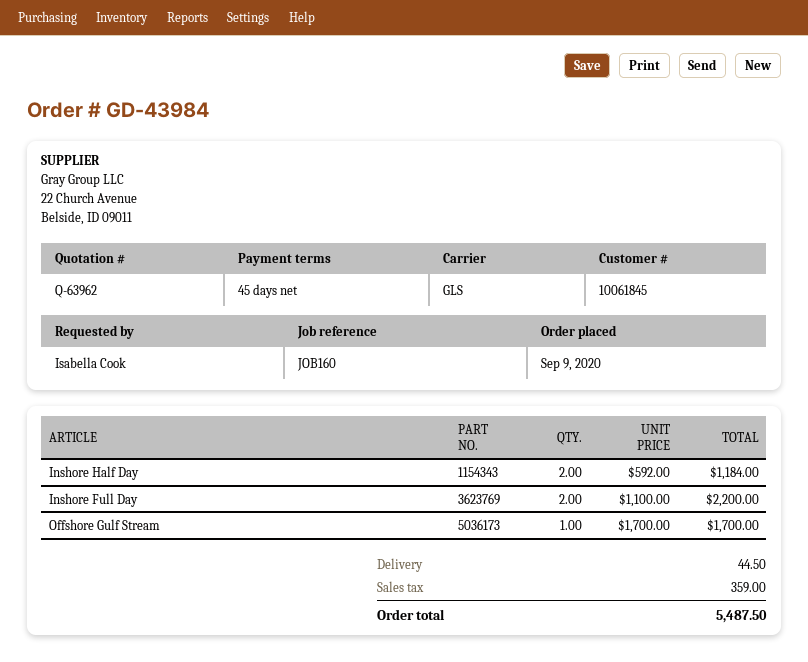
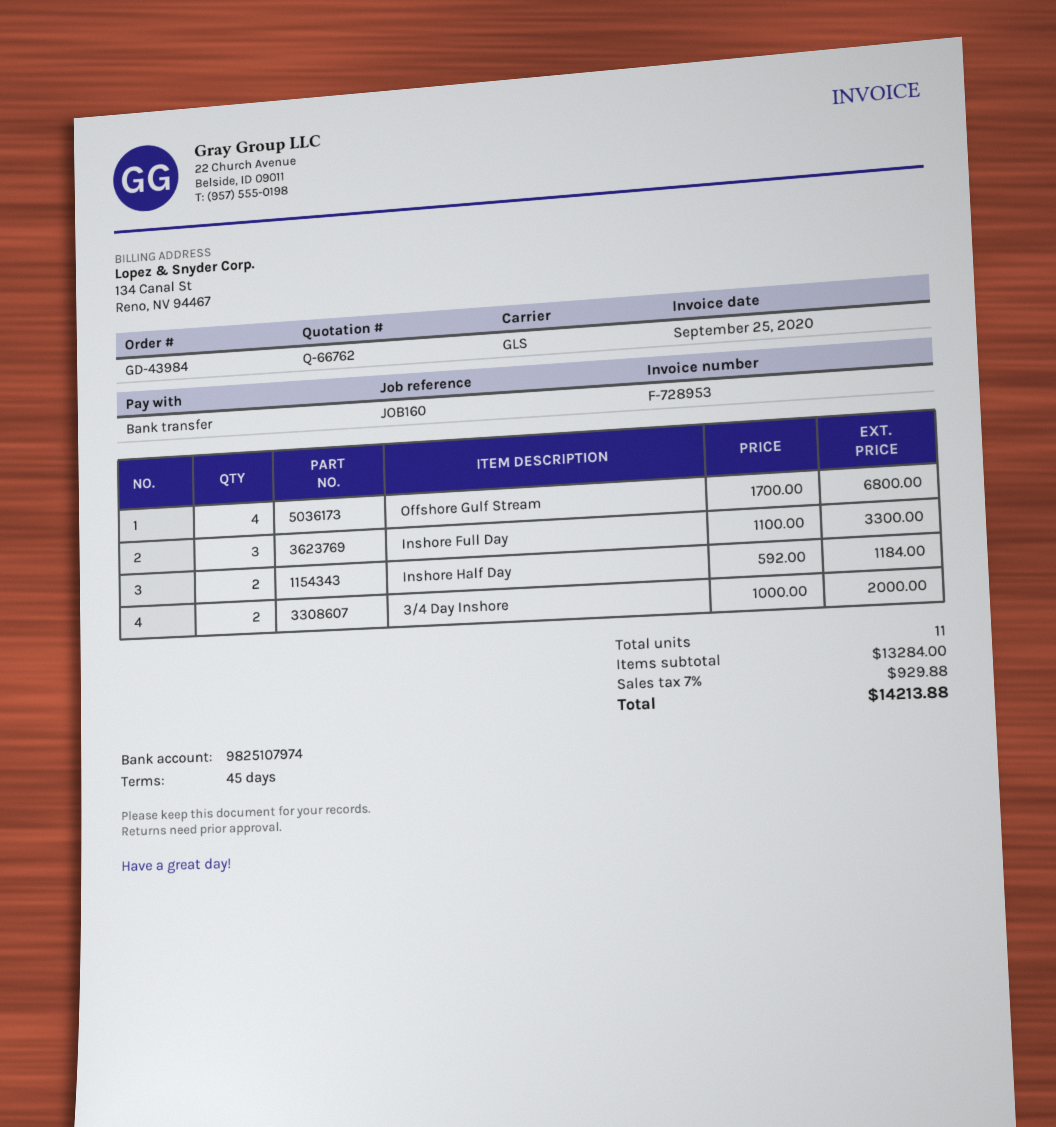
quote number: Q-63962 -> Q-66762
Inshore Full Day: 2 x 1100.00 = 2200.00 -> 3 x 1100.00 = 3300.00
Offshore Gulf Stream: 1 x 1700.00 = 1700.00 -> 4 x 1700.00 = 6800.00
3/4 Day Inshore: none -> 2 x 1000.00 = 2000.00
shipping: 44.50 -> none
tax: 359.00 -> 929.88
total: 5487.50 -> 14213.88

